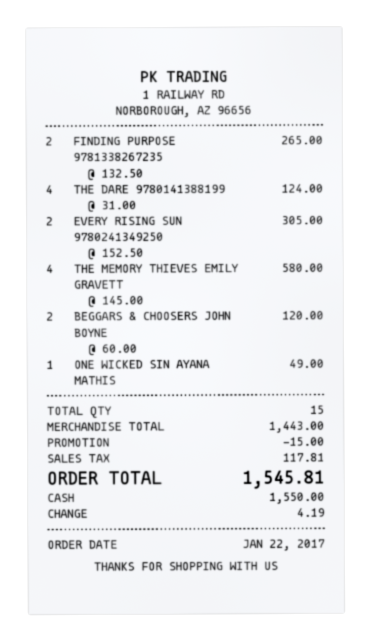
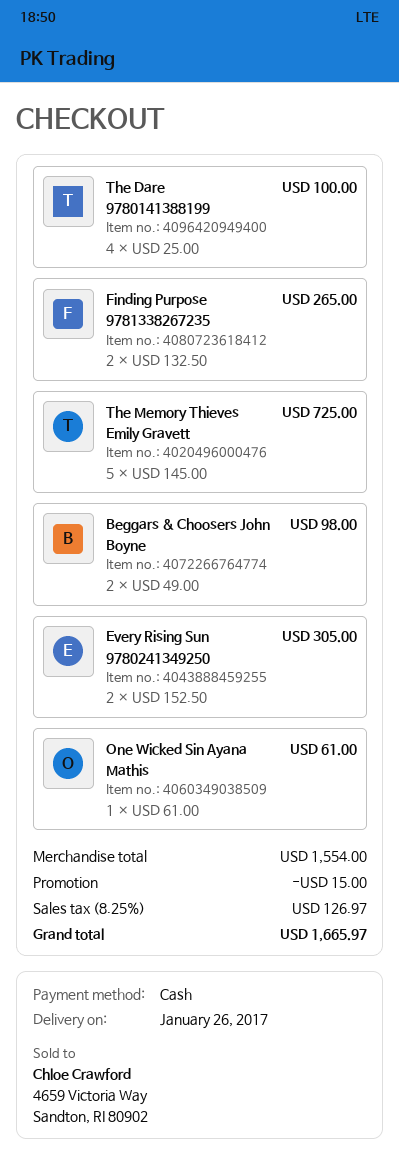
THE DARE 9780141388199: 4 x 31.00 = 124.00 -> 4 x 25.00 = 100.00
THE MEMORY THIEVES EMILY GRAVETT: 4 x 145.00 = 580.00 -> 5 x 145.00 = 725.00
BEGGARS & CHOOSERS JOHN BOYNE: 2 x 60.00 = 120.00 -> 2 x 49.00 = 98.00
ONE WICKED SIN AYANA MATHIS: 1 x 49.00 = 49.00 -> 1 x 61.00 = 61.00
subtotal: 1443.00 -> 1554.00
tax: 117.81 -> 126.97
total: 1545.81 -> 1665.97

